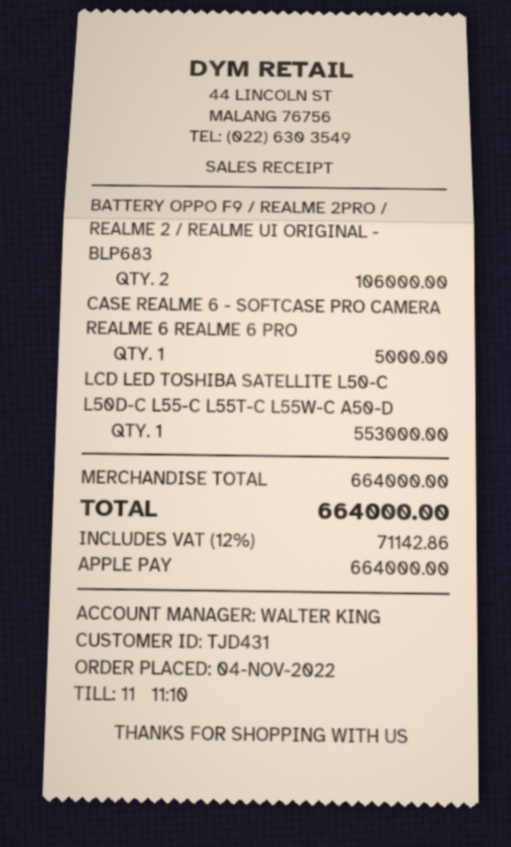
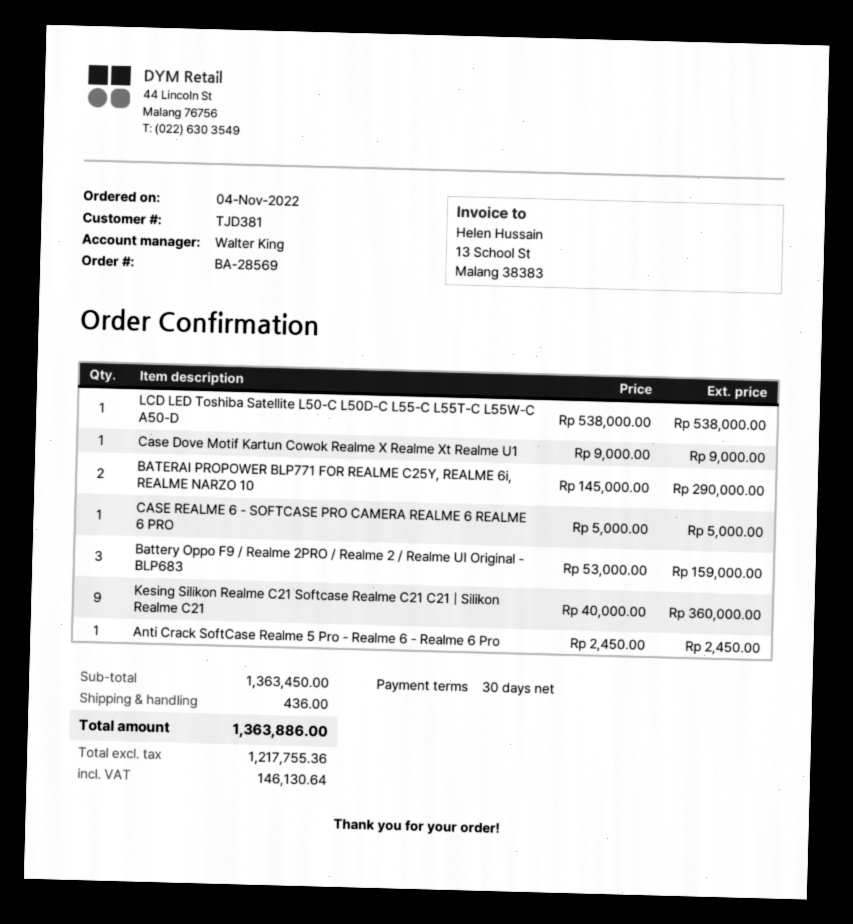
customer number: TJD431 -> TJD381
BATTERY OPPO F9 / REALME 2PRO / REALME 2 / REALME UI ORIGINAL - BLP683: 2 for 106000.00 -> 3 for 159000.00
LCD LED TOSHIBA SATELLITE L50-C L50D-C L55-C L55T-C L55W-C A50-D: 1 for 553000.00 -> 1 for 538000.00
Case Dove Motif Kartun Cowok Realme X Realme Xt Realme U1: none -> 1 for 9000.00
BATERAI PROPOWER BLP771 FOR REALME C25Y, REALME 6i, REALME NARZO 10: none -> 2 for 290000.00
Kesing Silikon Realme C21 Softcase Realme C21 C21 | Silikon Realme C21: none -> 9 for 360000.00
Anti Crack SoftCase Realme 5 Pro - Realme 6 - Realme 6 Pro: none -> 1 for 2450.00
subtotal: 664000.00 -> 1363450.00
shipping: none -> 436.00
tax: 71142.86 -> 146130.64
total: 664000.00 -> 1363886.00

